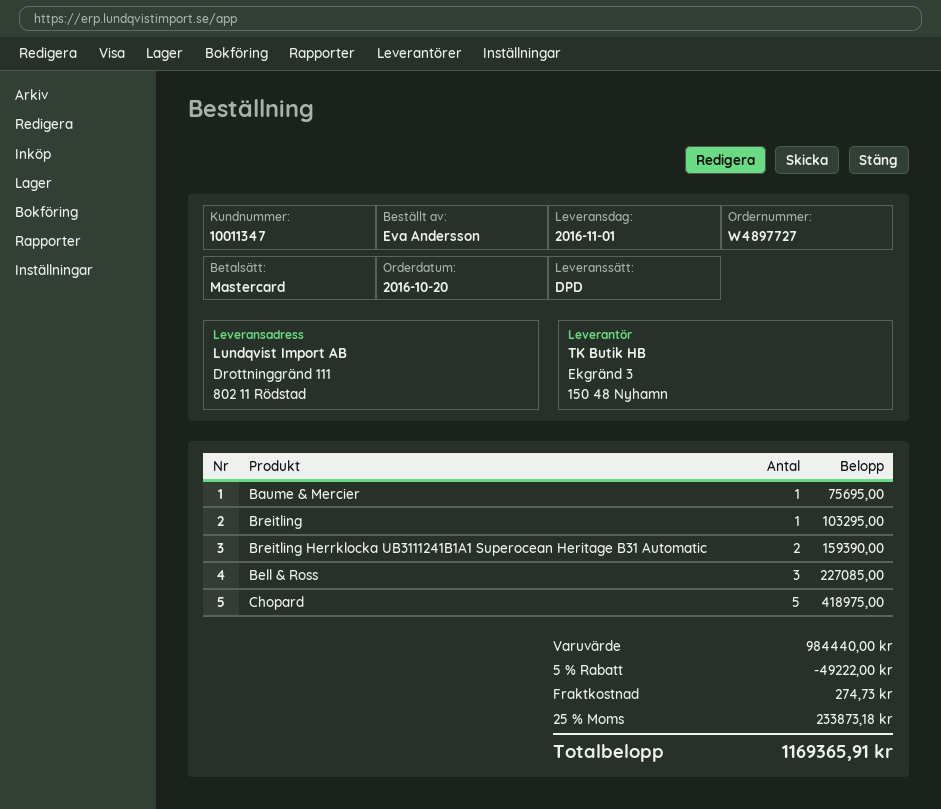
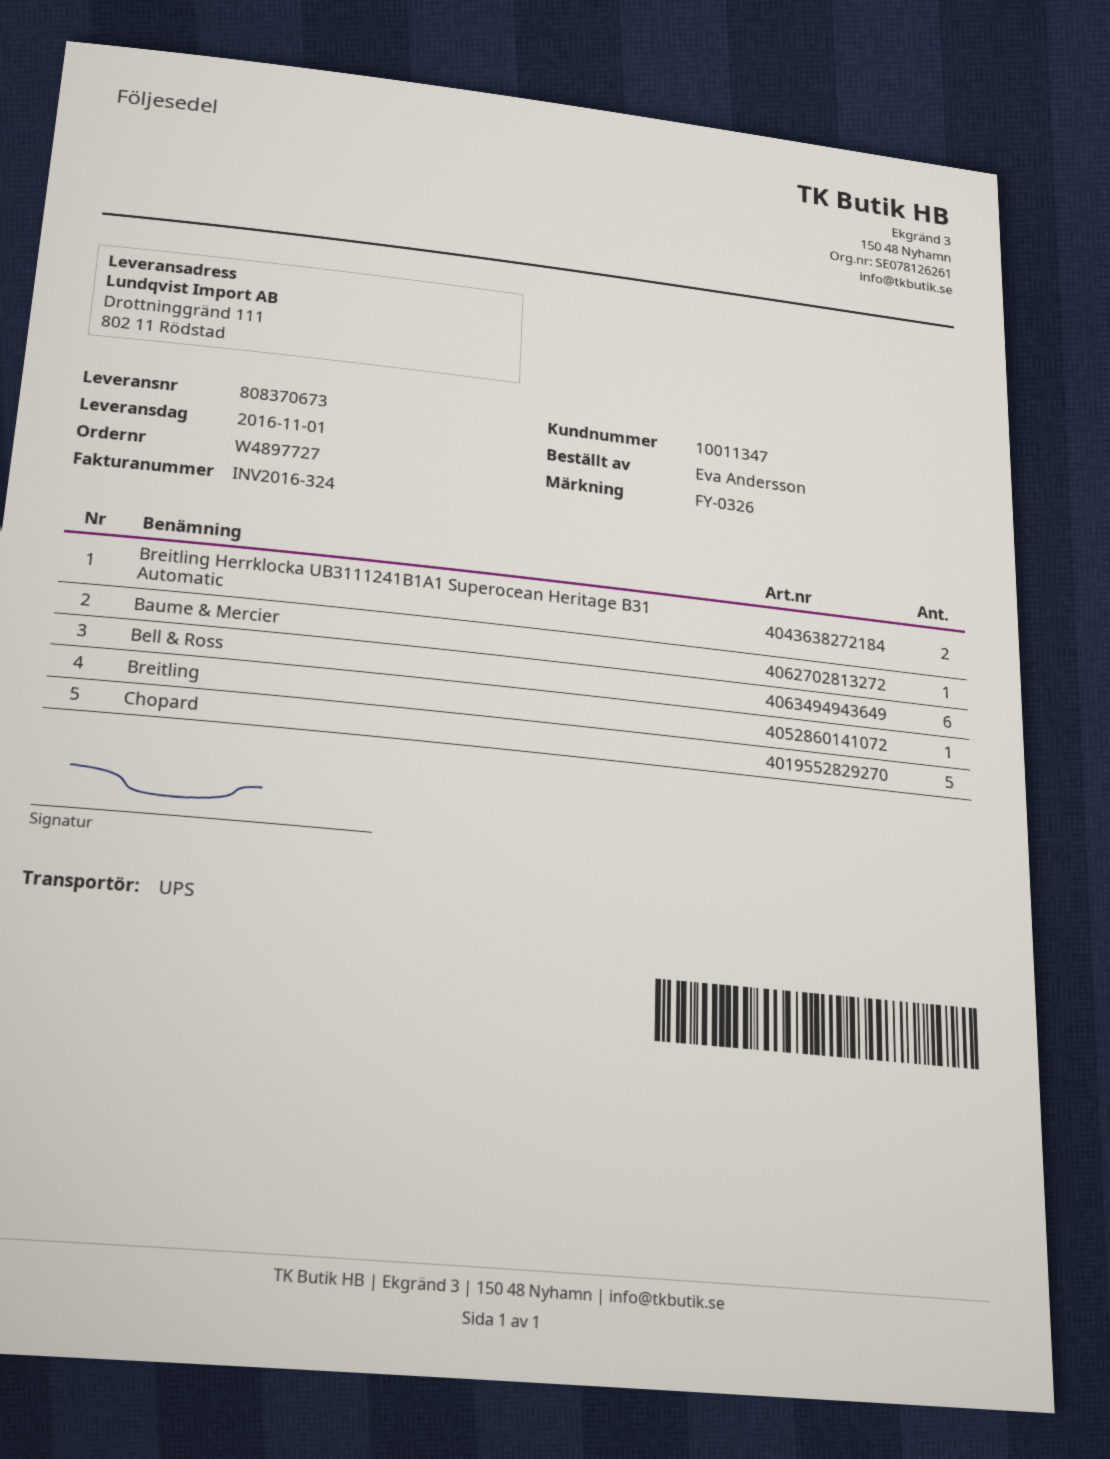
shipping method: DPD -> UPS
Bell & Ross: 3 -> 6

